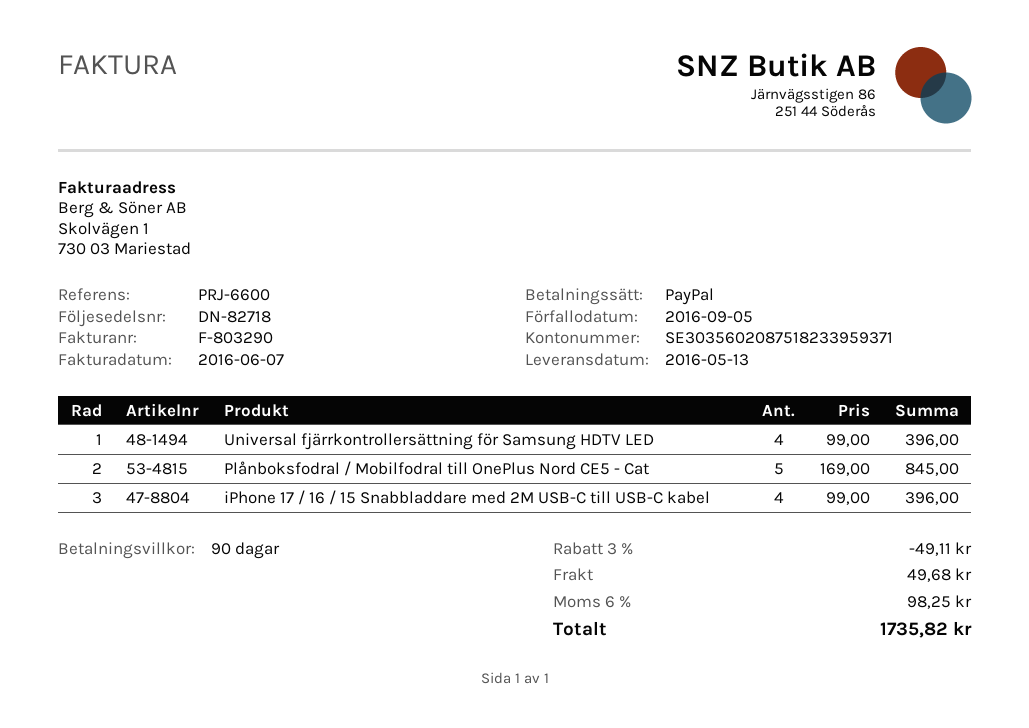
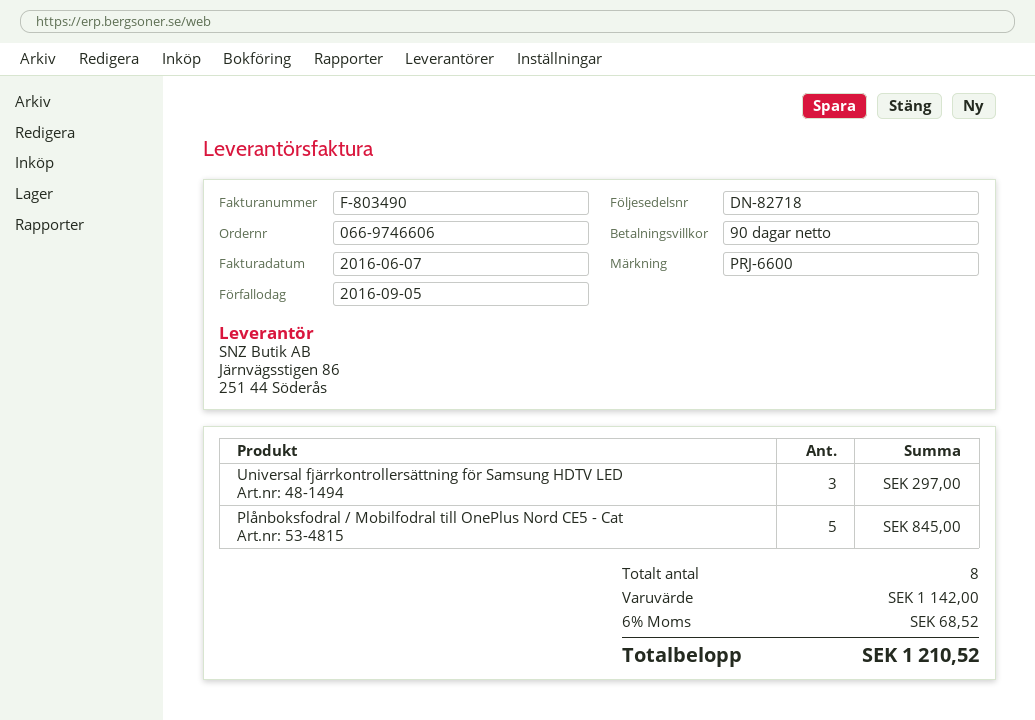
invoice number: F-803290 -> F-803490
Universal fjärrkontrollersättning för Samsung HDTV LED: 4 for 396.00 -> 3 for 297.00
iPhone 17 / 16 / 15 Snabbladdare med 2M USB-C till USB-C kabel: 4 for 396.00 -> none
discount: 3% = 49.11 -> none
shipping: 49.68 -> none
tax: 6% = 98.25 -> 6% = 68.52
total: 1735.82 -> 1210.52

